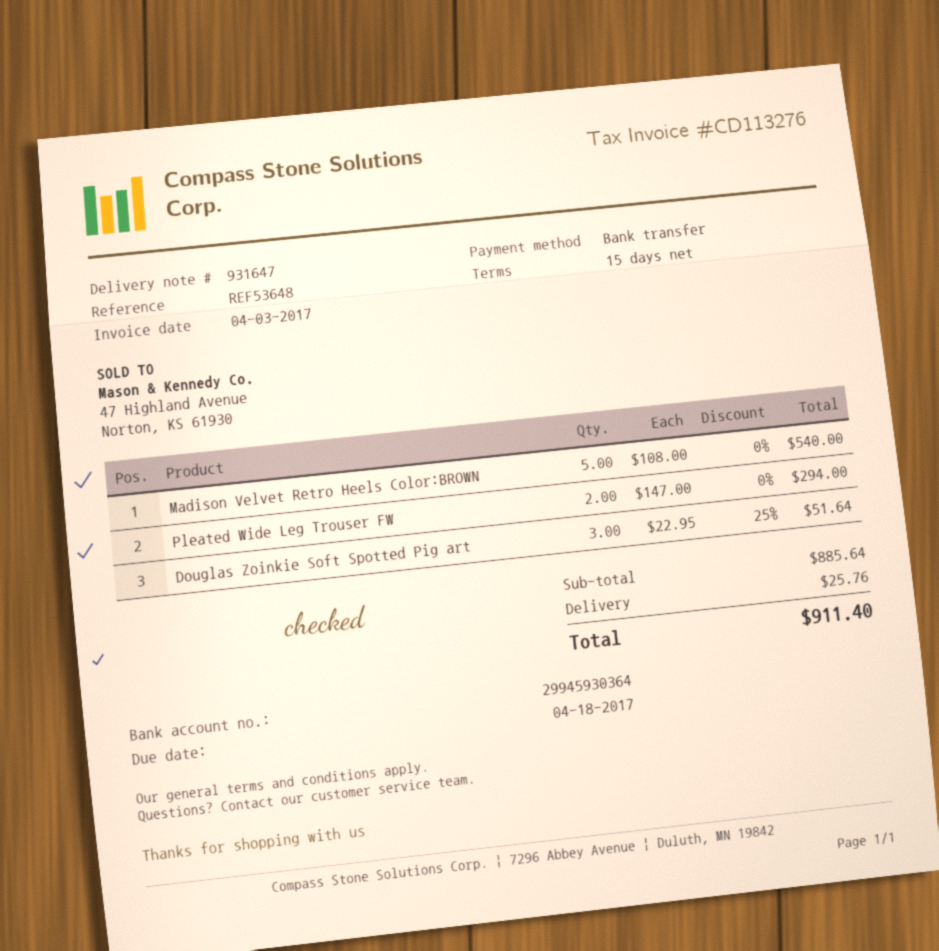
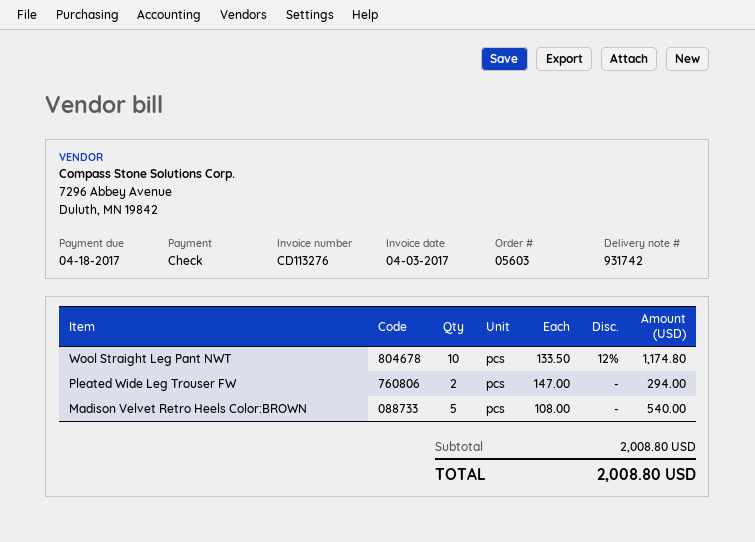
delivery note number: 931647 -> 931742
payment method: bank transfer -> cheque
Douglas Zoinkie Soft Spotted Pig art: 3 x 22.95 - 25% = 51.64 -> none
Wool Straight Leg Pant NWT: none -> 10 x 133.50 - 12% = 1174.80
subtotal: 885.64 -> 2008.80
shipping: 25.76 -> none
total: 911.40 -> 2008.80

